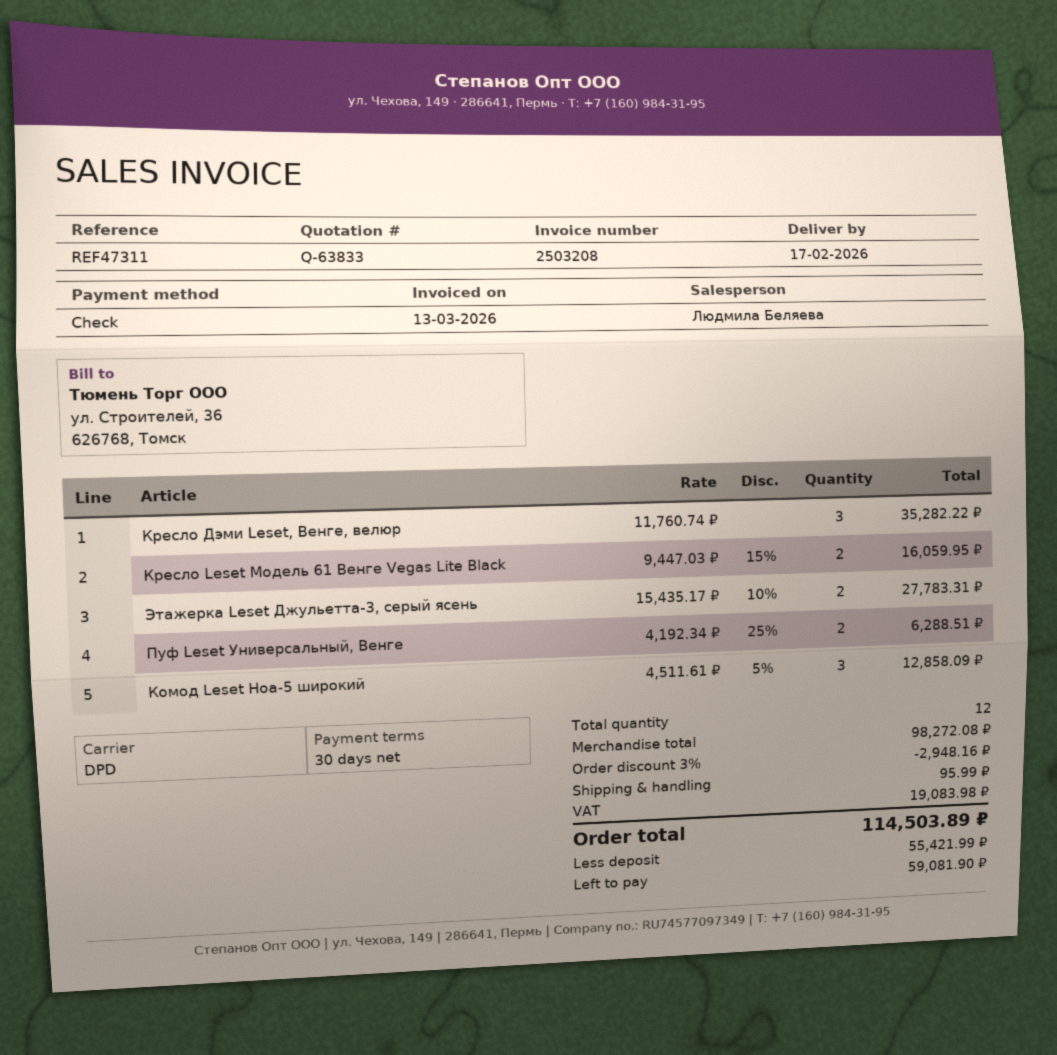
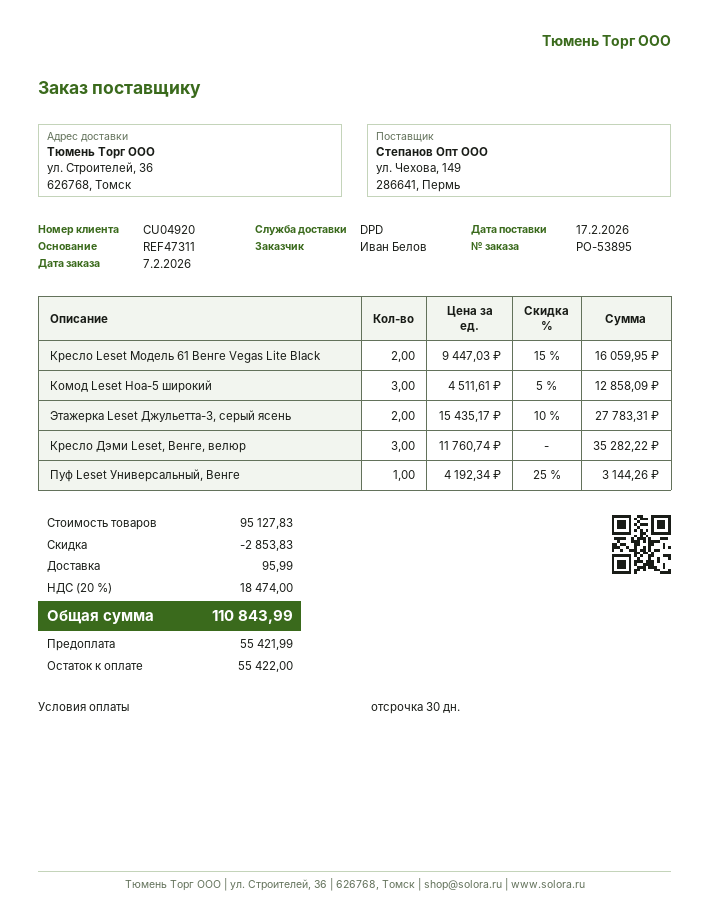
Пуф Leset Универсальный, Венге: 2 x 4192.34 - 25% = 6288.51 -> 1 x 4192.34 - 25% = 3144.26
subtotal: 98272.08 -> 95127.83
discount: 2948.16 -> 2853.83
tax: 19083.98 -> 18474.00
total: 114503.89 -> 110843.99
balance: 59081.90 -> 55422.00

